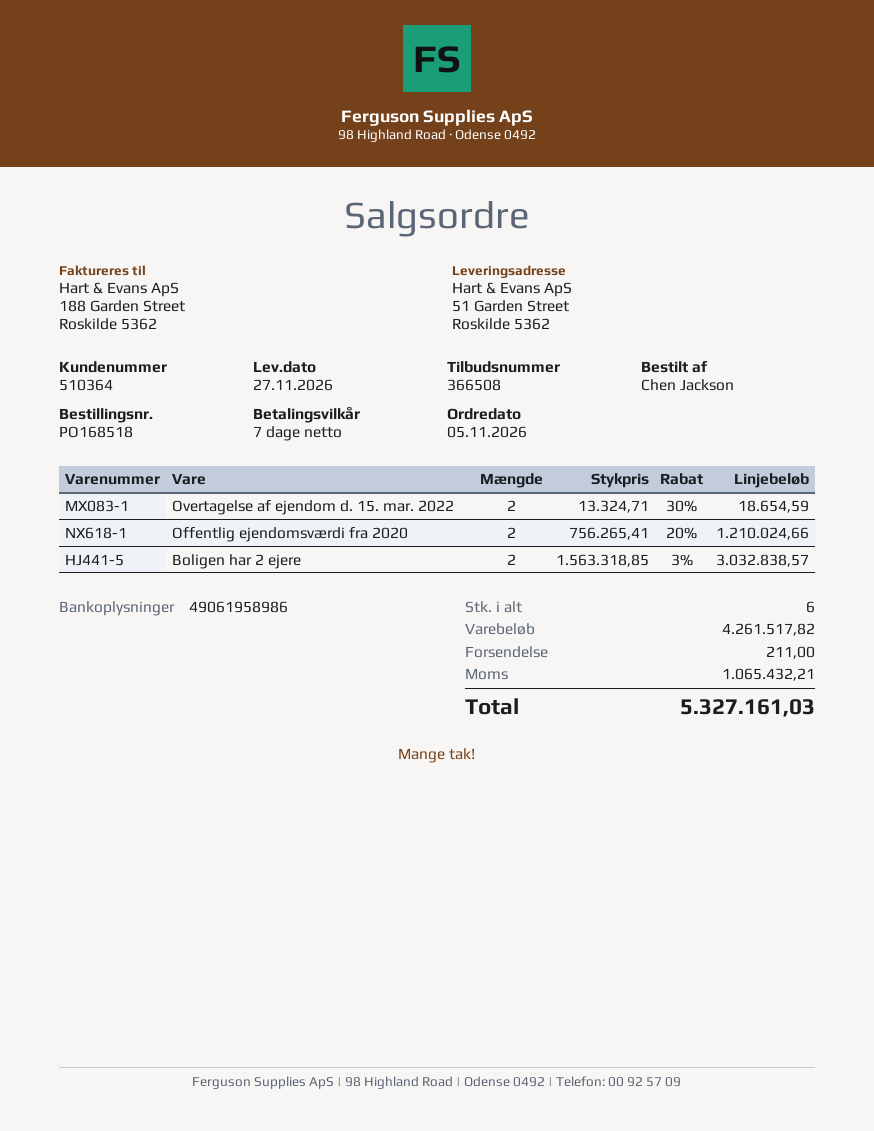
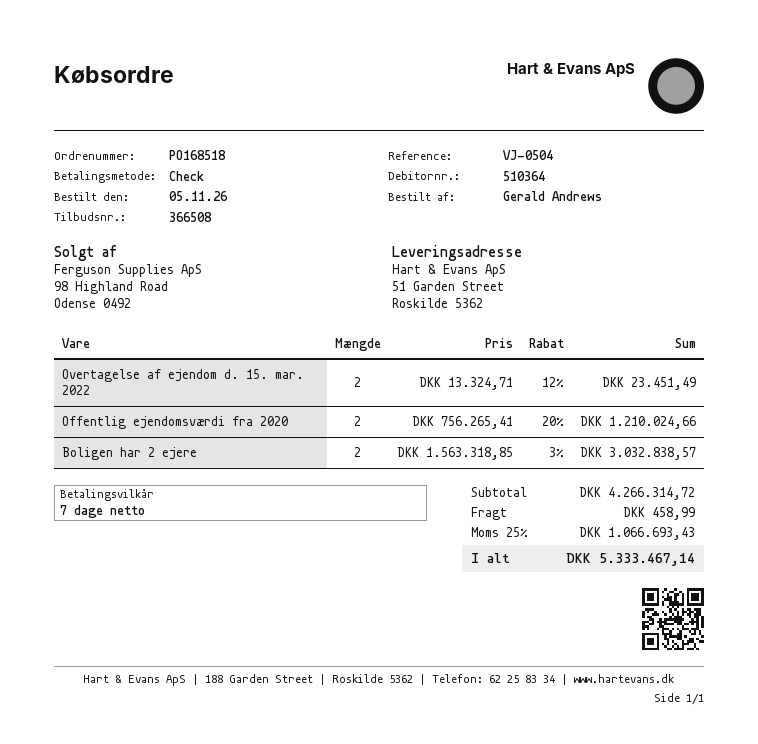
ordered by: Chen Jackson -> Gerald Andrews
Overtagelse af ejendom d. 15. mar. 2022: 2 x 13324.71 - 30% = 18654.59 -> 2 x 13324.71 - 12% = 23451.49
subtotal: 4261517.82 -> 4266314.72
shipping: 211.00 -> 458.99
tax: 1065432.21 -> 1066693.43
total: 5327161.03 -> 5333467.14

